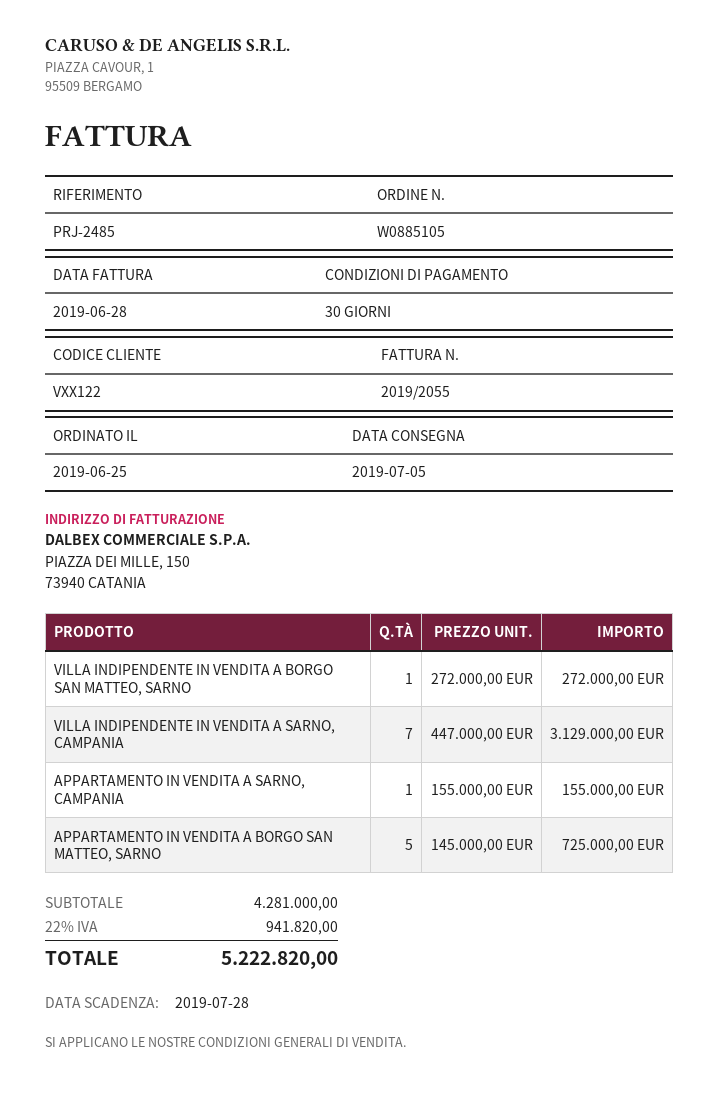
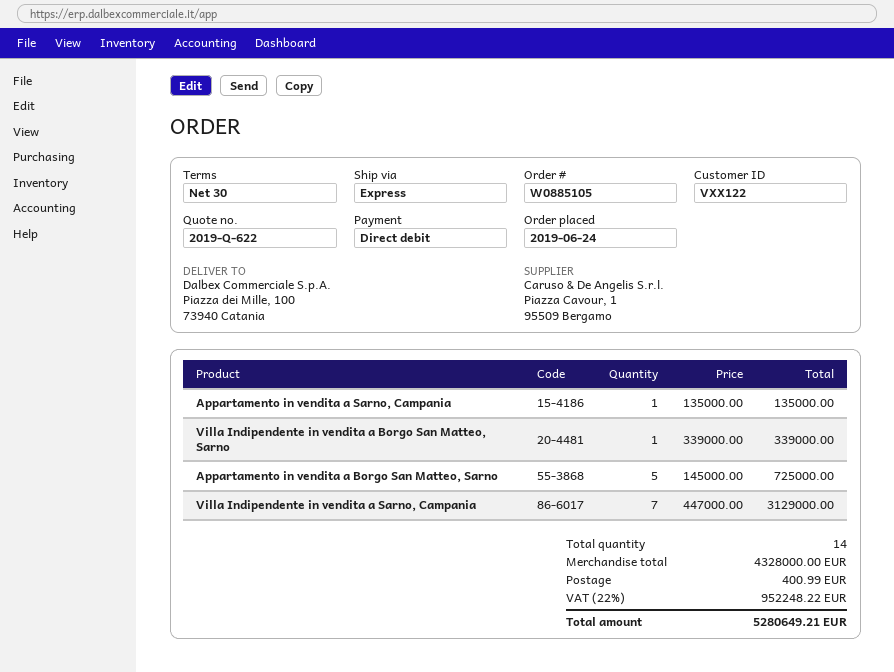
order date: 2019-06-25 -> 2019-06-24
VILLA INDIPENDENTE IN VENDITA A BORGO SAN MATTEO, SARNO: 1 x 272000.00 = 272000.00 -> 1 x 339000.00 = 339000.00
APPARTAMENTO IN VENDITA A SARNO, CAMPANIA: 1 x 155000.00 = 155000.00 -> 1 x 135000.00 = 135000.00
subtotal: 4281000.00 -> 4328000.00
shipping: none -> 400.99
tax: 22% = 941820.00 -> 22% = 952248.22
total: 5222820.00 -> 5280649.21

